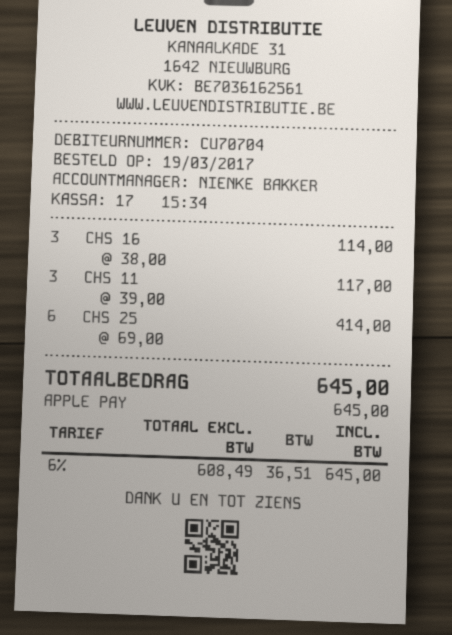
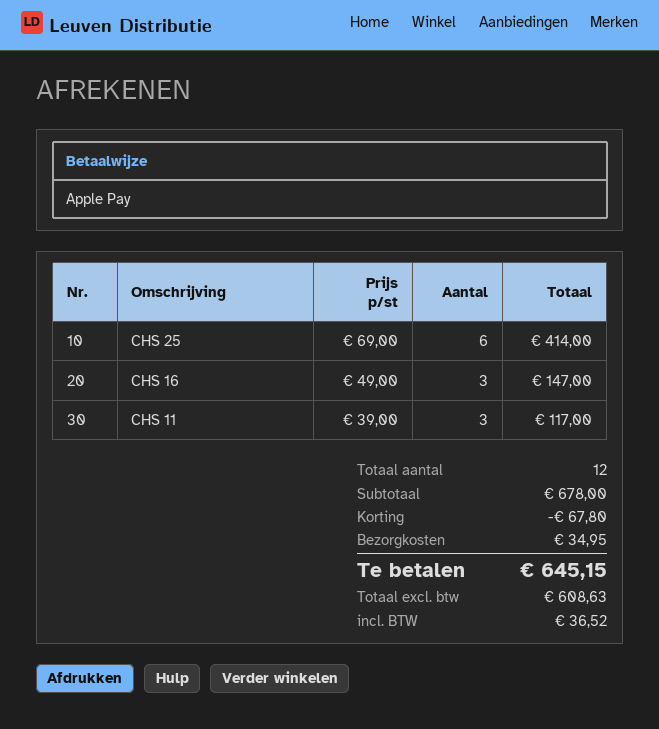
CHS 16: 3 x 38.00 = 114.00 -> 3 x 49.00 = 147.00
discount: none -> 67.80
shipping: none -> 34.95
net: 608.49 -> 608.63
tax: 36.51 -> 36.52
total: 645.00 -> 645.15

